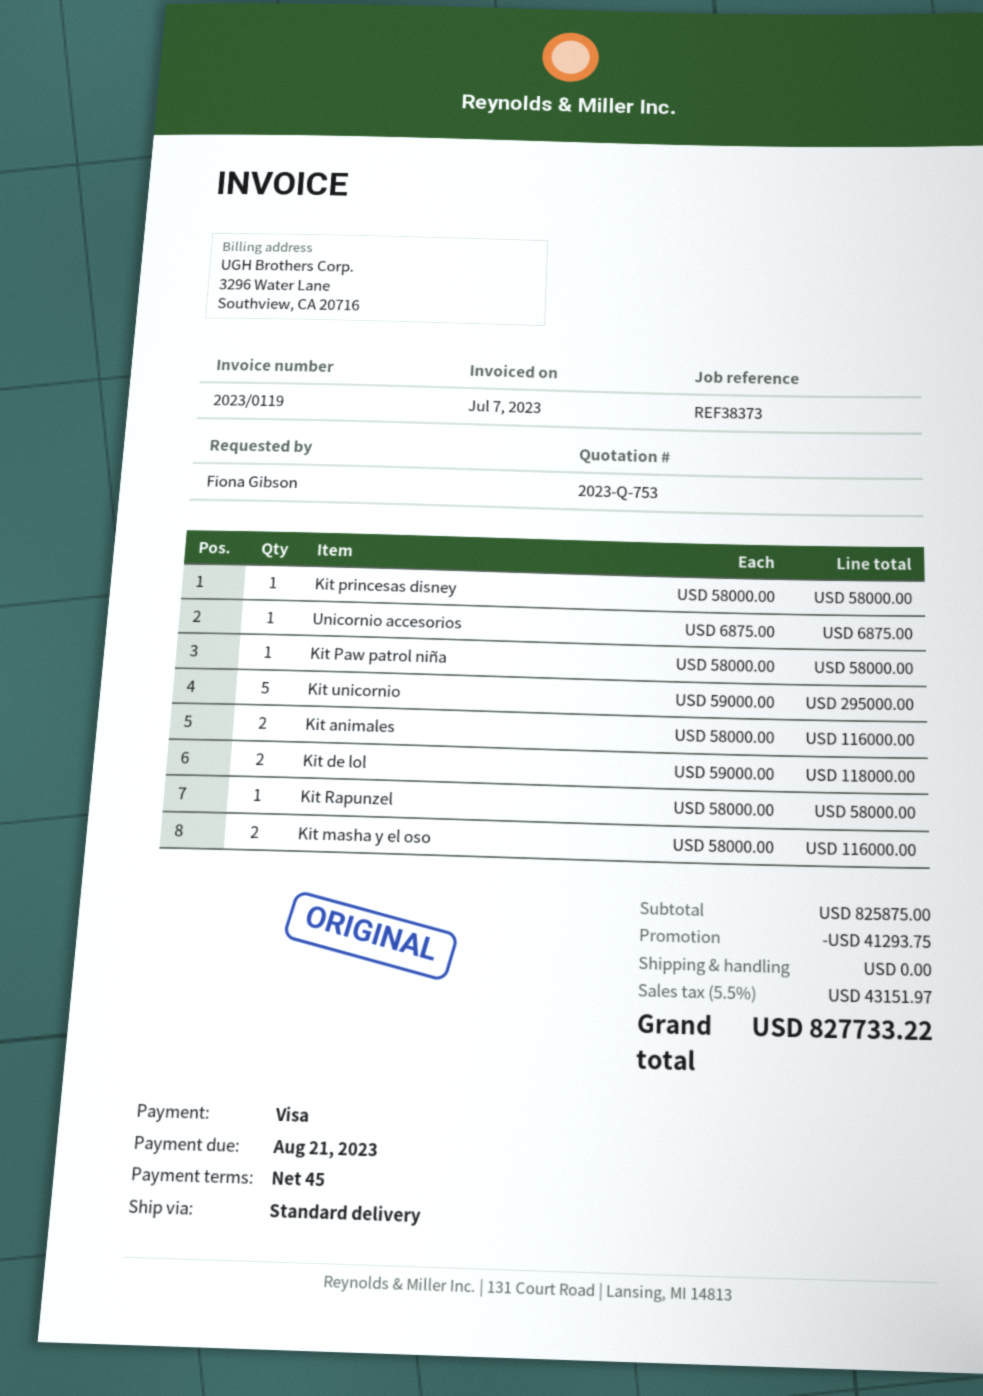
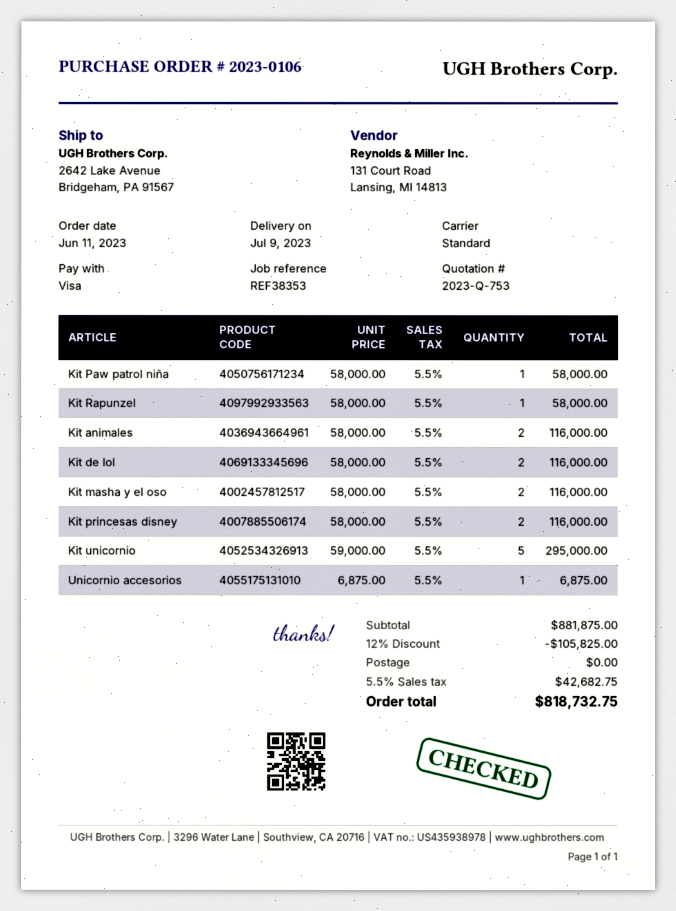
reference: REF38373 -> REF38353
Kit princesas disney: 1 x 58000.00 = 58000.00 -> 2 x 58000.00 = 116000.00
Kit de lol: 2 x 59000.00 = 118000.00 -> 2 x 58000.00 = 116000.00
subtotal: 825875.00 -> 881875.00
discount: 41293.75 -> 105825.00
tax: 5.5% = 43151.97 -> 5.5% = 42682.75
total: 827733.22 -> 818732.75

